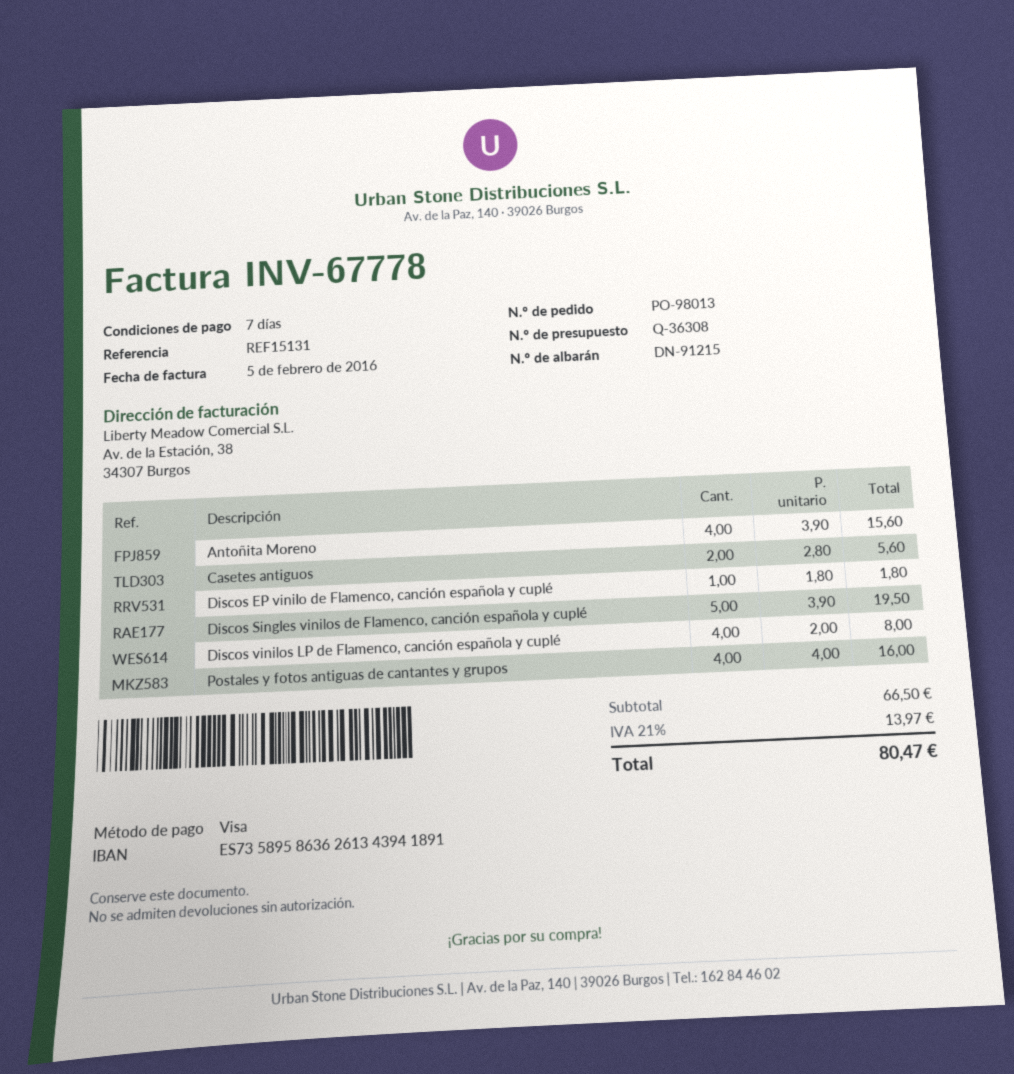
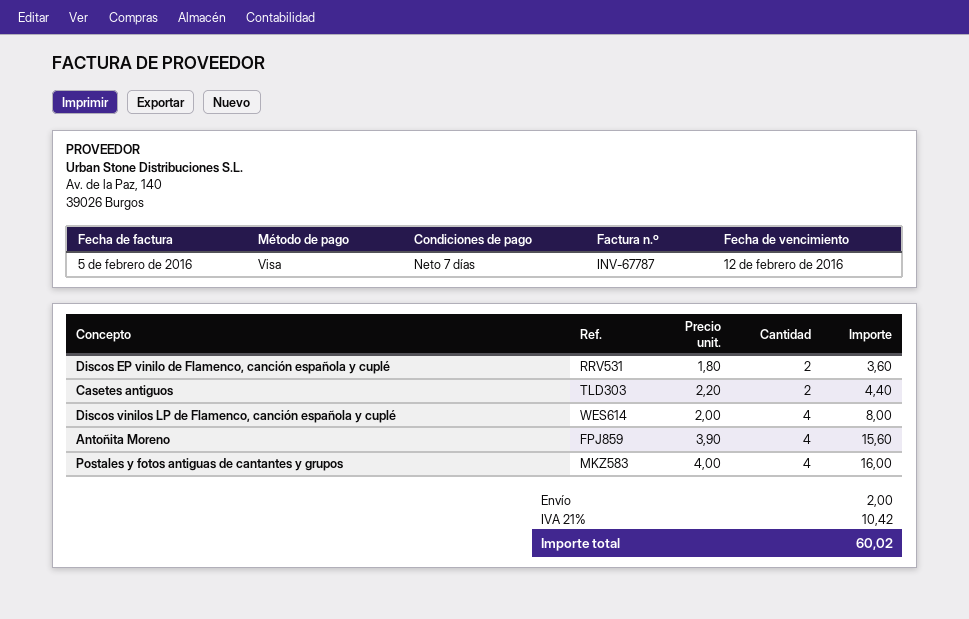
invoice number: INV-67778 -> INV-67787
Casetes antiguos: 2 x 2.80 = 5.60 -> 2 x 2.20 = 4.40
Discos EP vinilo de Flamenco, canción española y cuplé: 1 x 1.80 = 1.80 -> 2 x 1.80 = 3.60
Discos Singles vinilos de Flamenco, canción española y cuplé: 5 x 3.90 = 19.50 -> none
shipping: none -> 2.00
tax: 21% = 13.97 -> 21% = 10.42
total: 80.47 -> 60.02

